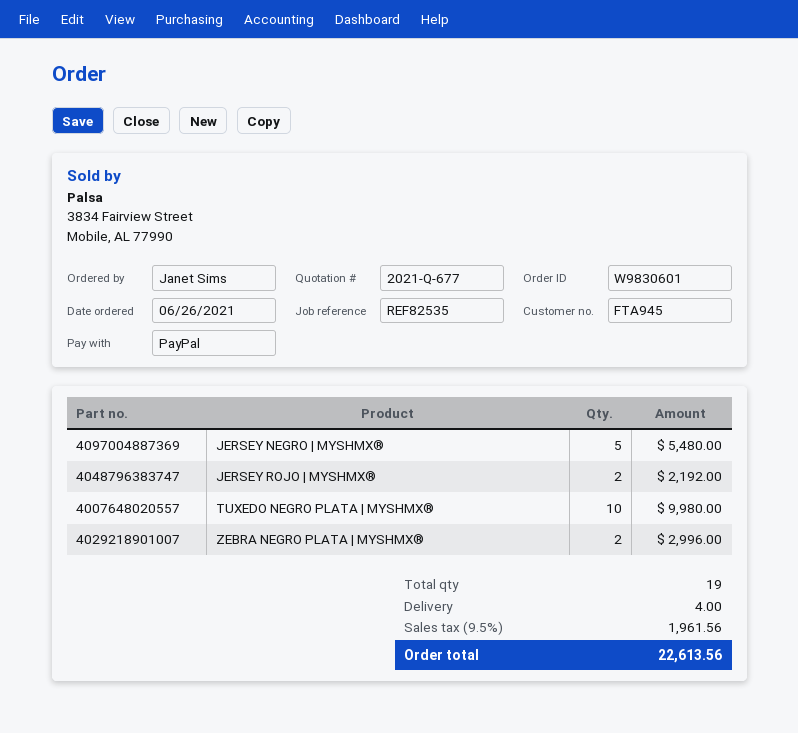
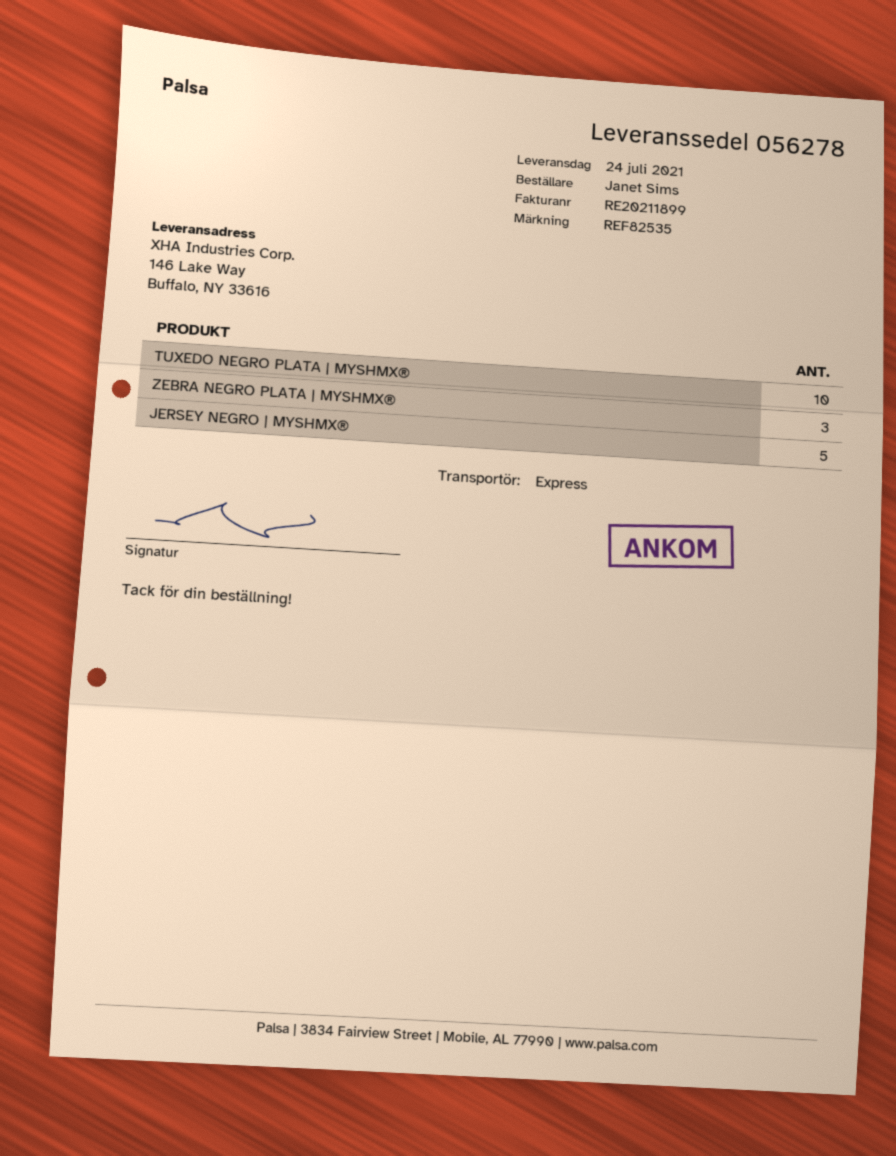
JERSEY ROJO | MYSHMX®: 2 -> none
ZEBRA NEGRO PLATA | MYSHMX®: 2 -> 3

